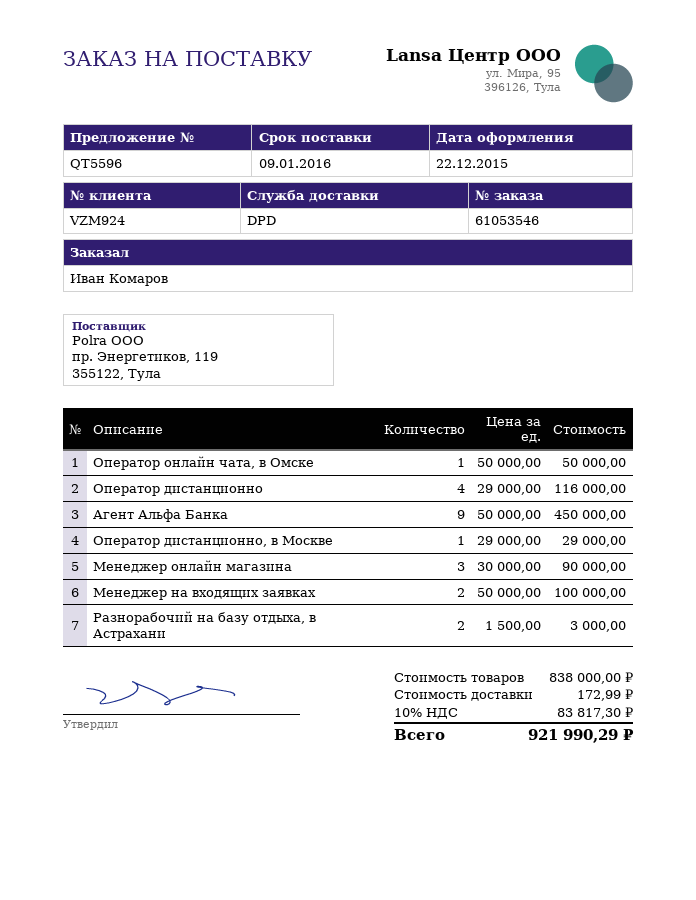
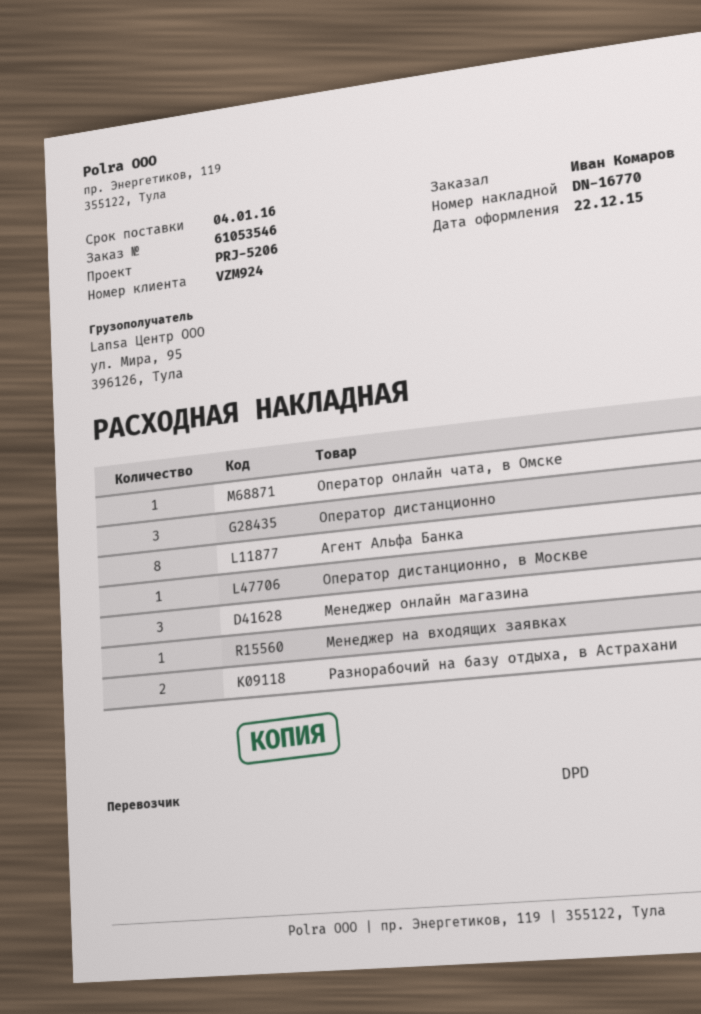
delivery date: 2016-01-09 -> 2016-01-04
Оператор дистанционно: 4 -> 3
Агент Альфа Банка: 9 -> 8
Менеджер на входящих заявках: 2 -> 1

